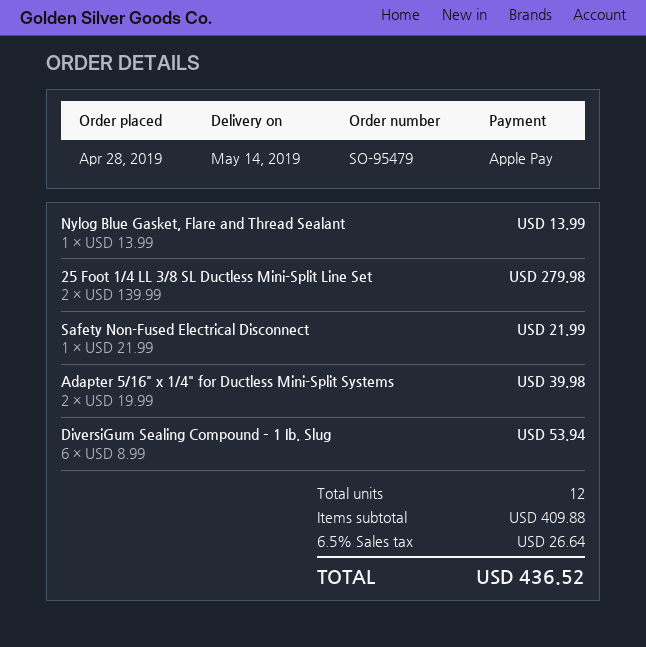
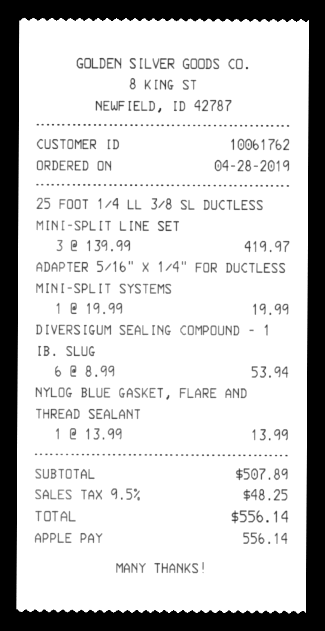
25 Foot 1/4 LL 3/8 SL Ductless Mini-Split Line Set: 2 x 139.99 = 279.98 -> 3 x 139.99 = 419.97
Safety Non-Fused Electrical Disconnect: 1 x 21.99 = 21.99 -> none
Adapter 5/16" x 1/4" for Ductless Mini-Split Systems: 2 x 19.99 = 39.98 -> 1 x 19.99 = 19.99
subtotal: 409.88 -> 507.89
tax: 6.5% = 26.64 -> 9.5% = 48.25
total: 436.52 -> 556.14

